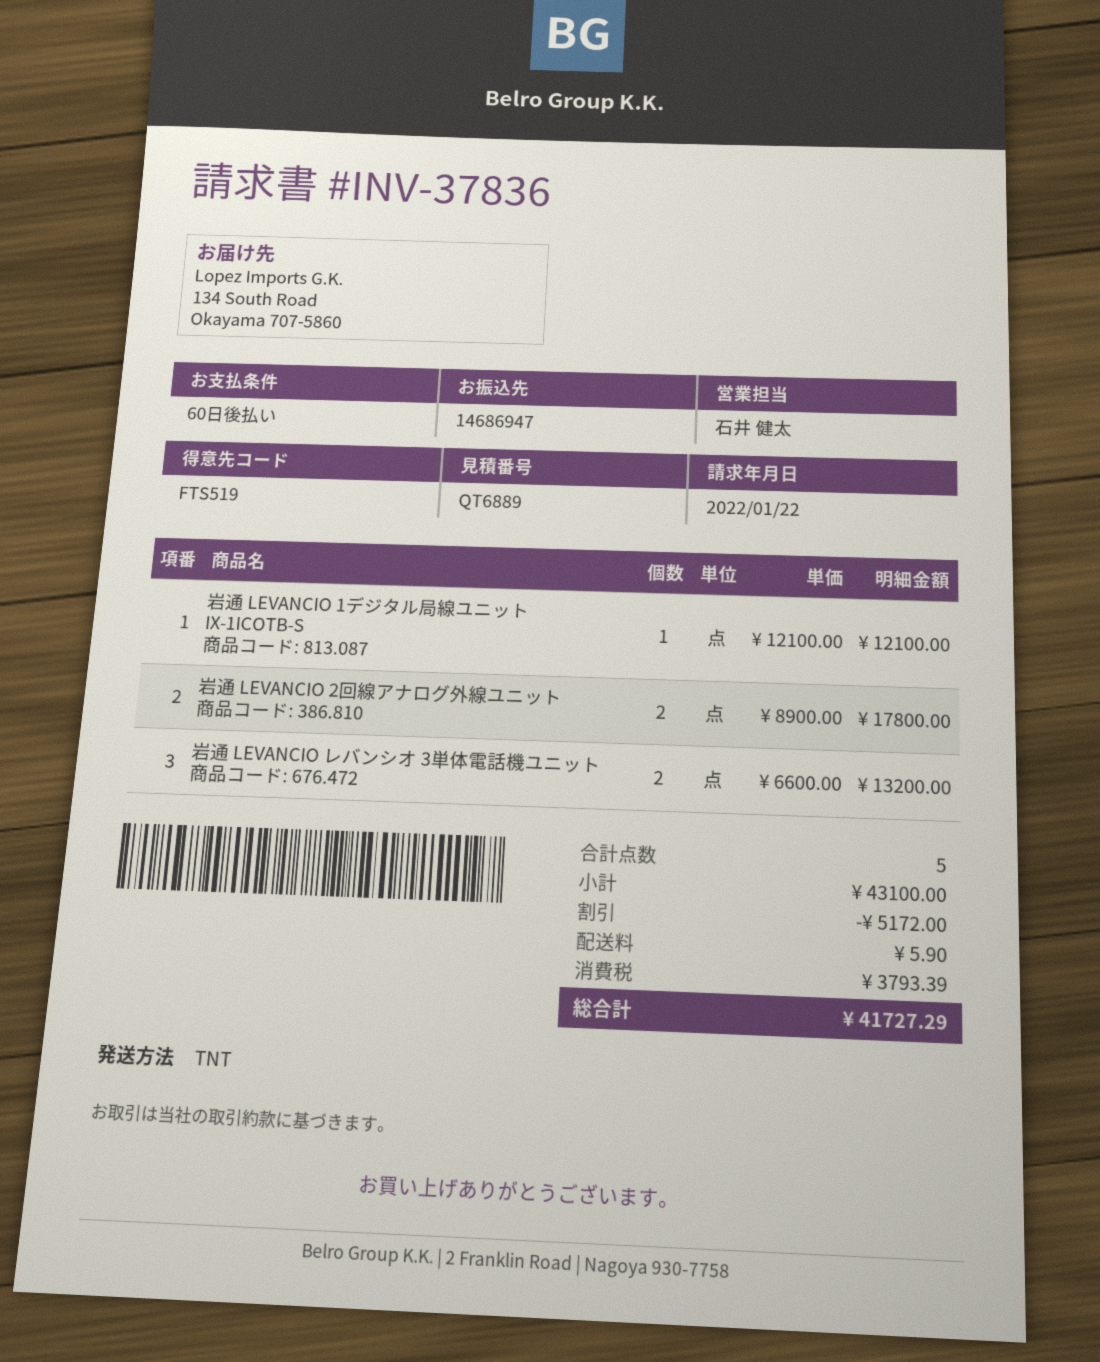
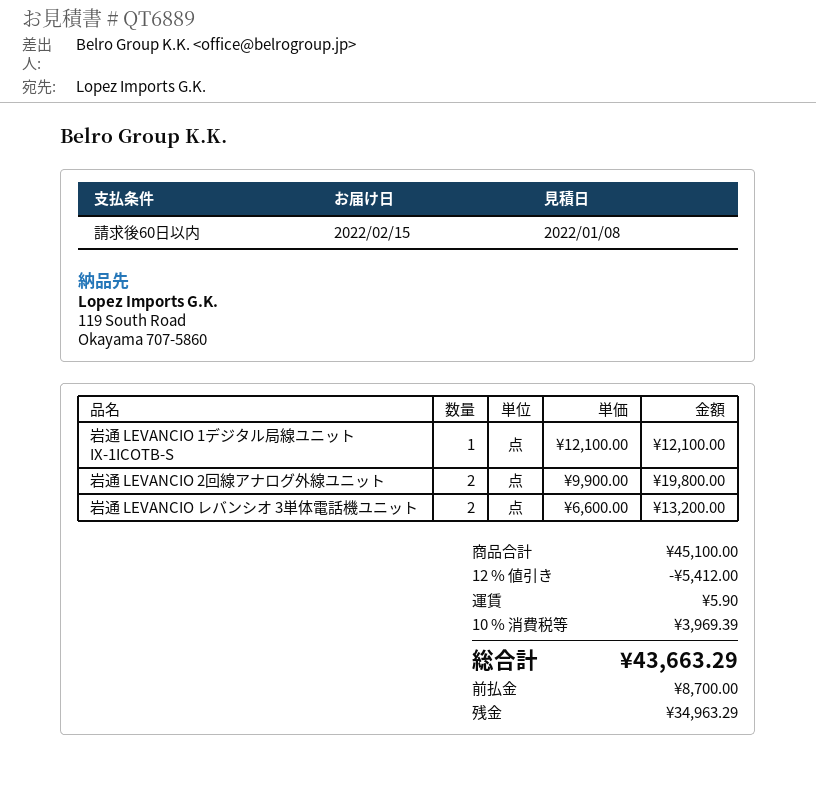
ship to: 134 South Road, Okayama 707-5860 -> 119 South Road, Okayama 707-5860
岩通 LEVANCIO 2回線アナログ外線ユニット: 2 x 8900.00 = 17800.00 -> 2 x 9900.00 = 19800.00
subtotal: 43100.00 -> 45100.00
discount: 5172.00 -> 5412.00
tax: 3793.39 -> 3969.39
total: 41727.29 -> 43663.29

